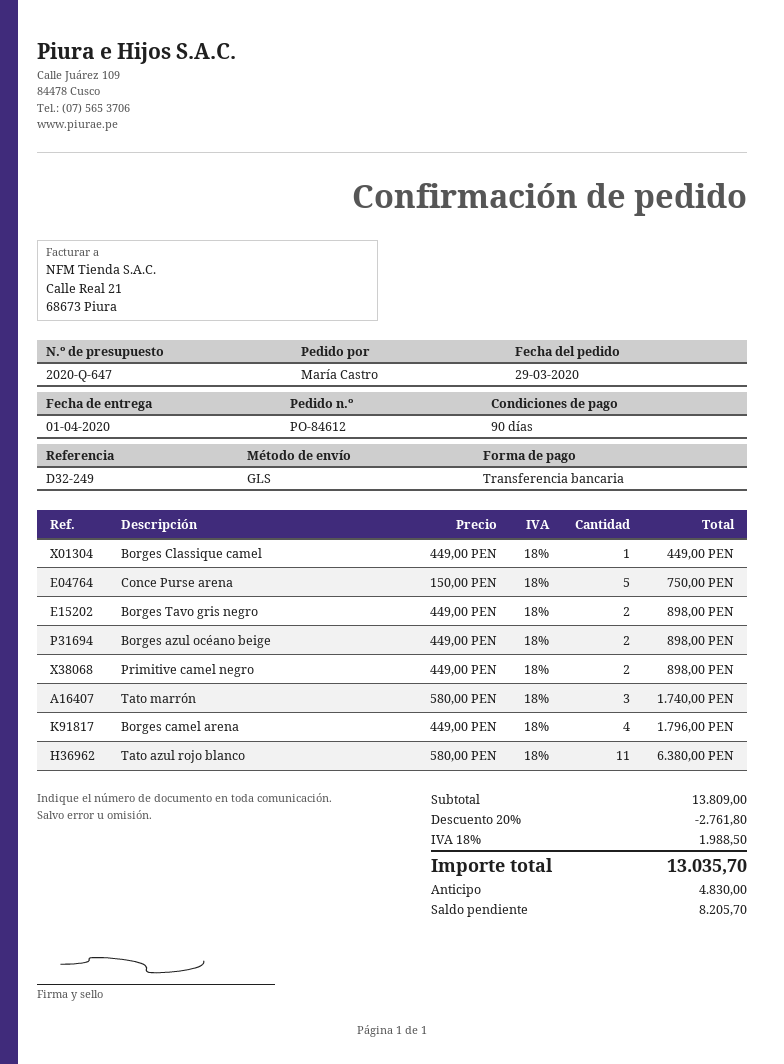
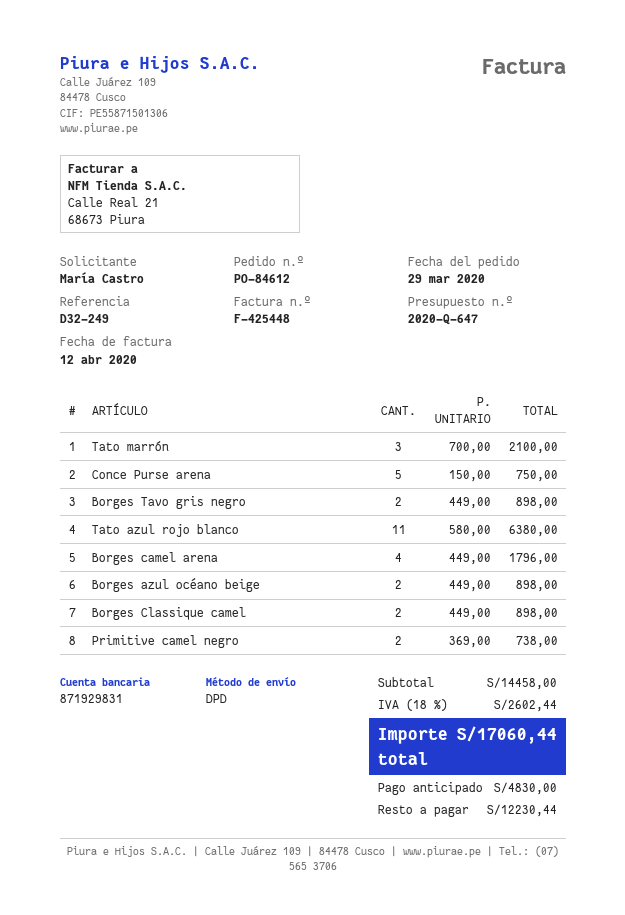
shipping method: GLS -> DPD
Borges Classique camel: 1 x 449.00 = 449.00 -> 2 x 449.00 = 898.00
Primitive camel negro: 2 x 449.00 = 898.00 -> 2 x 369.00 = 738.00
Tato marrón: 3 x 580.00 = 1740.00 -> 3 x 700.00 = 2100.00
subtotal: 13809.00 -> 14458.00
discount: 20% = 2761.80 -> none
tax: 18% = 1988.50 -> 18% = 2602.44
total: 13035.70 -> 17060.44
balance: 8205.70 -> 12230.44

